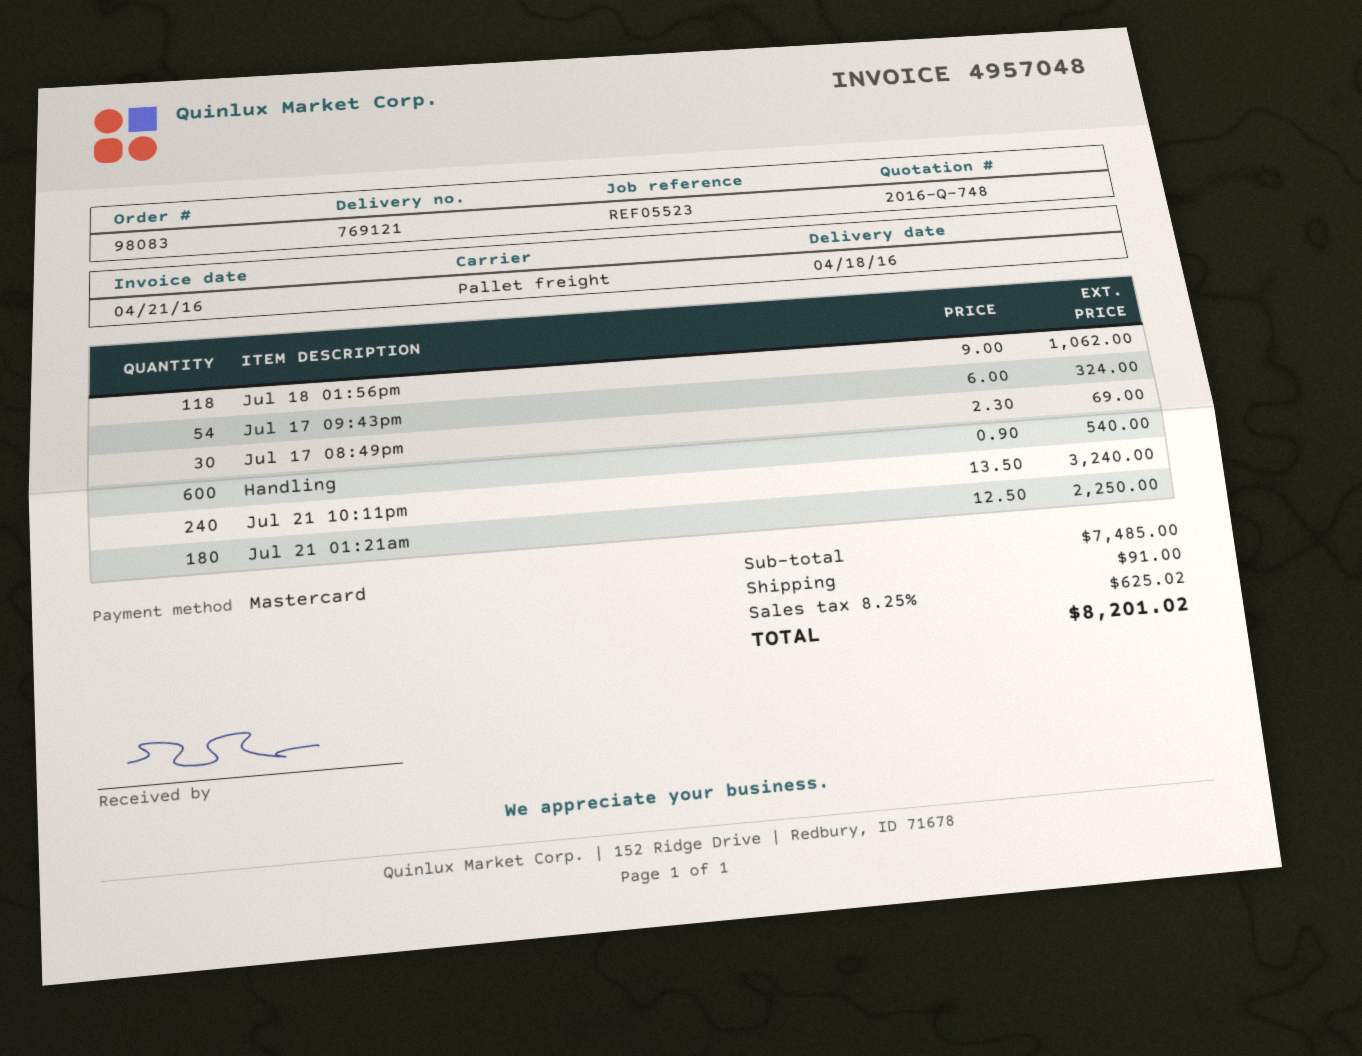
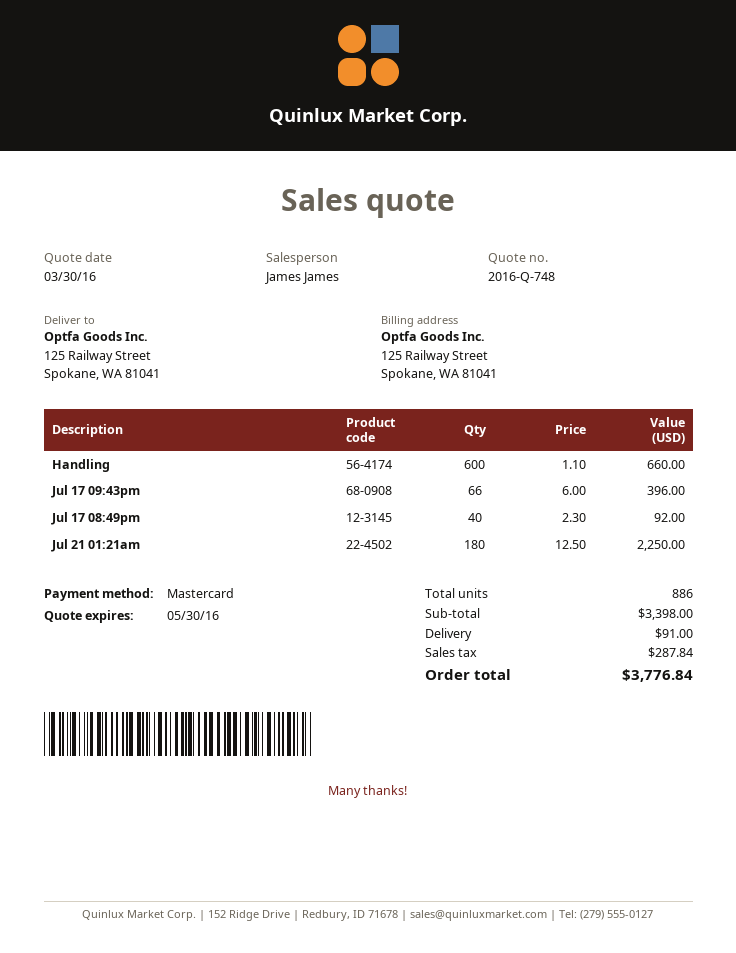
Jul 18 01:56pm: 118 x 9.00 = 1062.00 -> none
Jul 17 09:43pm: 54 x 6.00 = 324.00 -> 66 x 6.00 = 396.00
Jul 17 08:49pm: 30 x 2.30 = 69.00 -> 40 x 2.30 = 92.00
Handling: 600 x 0.90 = 540.00 -> 600 x 1.10 = 660.00
Jul 21 10:11pm: 240 x 13.50 = 3240.00 -> none
subtotal: 7485.00 -> 3398.00
tax: 625.02 -> 287.84
total: 8201.02 -> 3776.84

